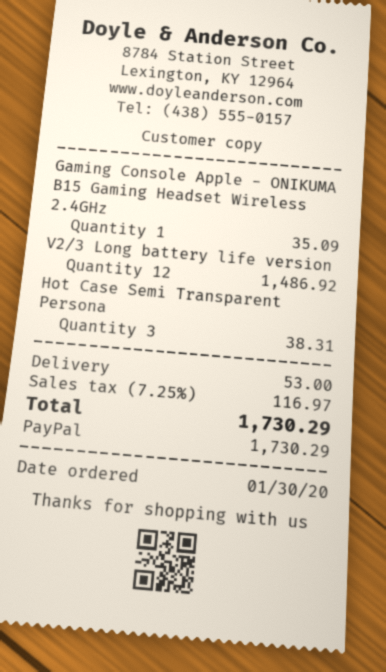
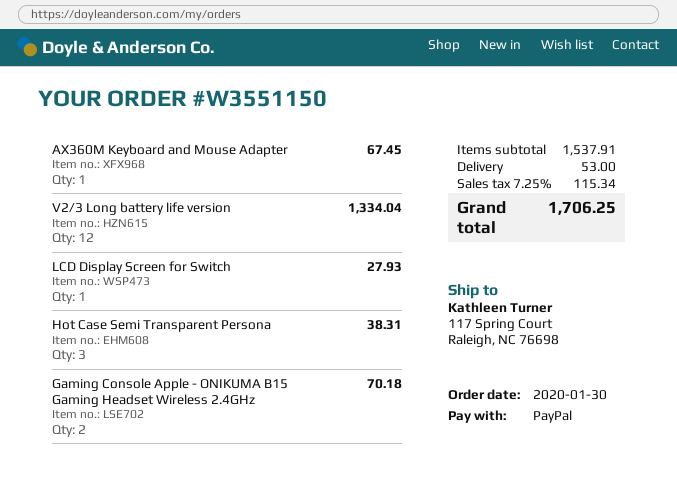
Gaming Console Apple - ONIKUMA B15 Gaming Headset Wireless 2.4GHz: 1 for 35.09 -> 2 for 70.18
V2/3 Long battery life version: 12 for 1486.92 -> 12 for 1334.04
AX360M Keyboard and Mouse Adapter: none -> 1 for 67.45
LCD Display Screen for Switch: none -> 1 for 27.93
tax: 7.25% = 116.97 -> 7.25% = 115.34
total: 1730.29 -> 1706.25

